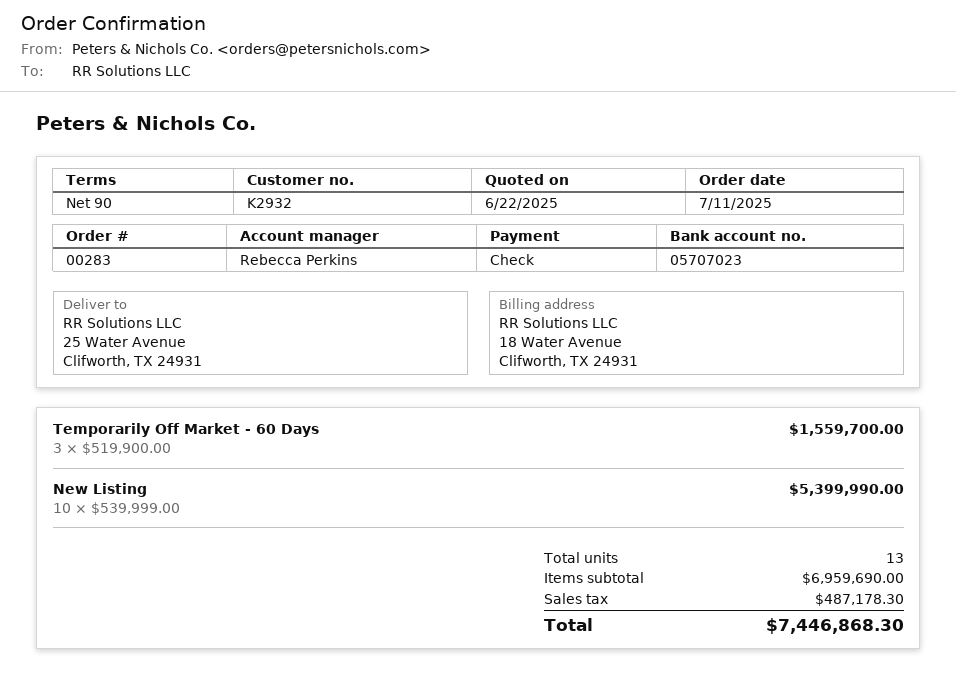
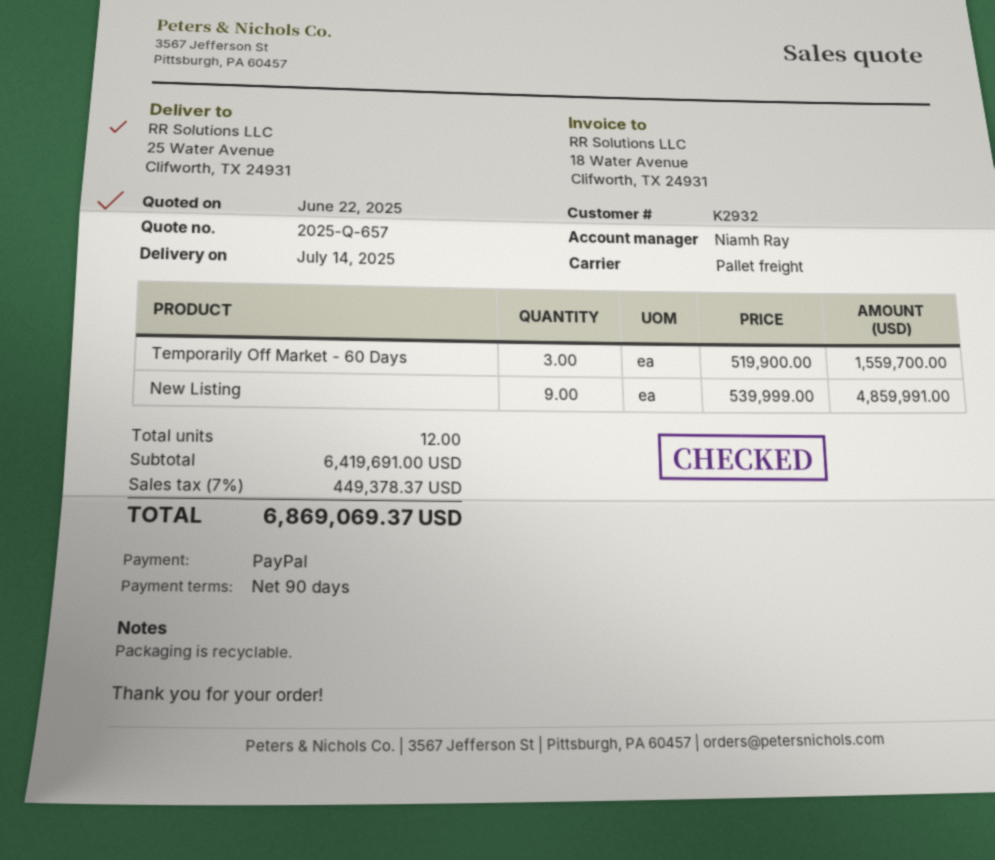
sales rep: Rebecca Perkins -> Niamh Ray
payment method: cheque -> PayPal
New Listing: 10 x 539999.00 = 5399990.00 -> 9 x 539999.00 = 4859991.00
total quantity: 13 -> 12
subtotal: 6959690.00 -> 6419691.00
tax: 487178.30 -> 449378.37
total: 7446868.30 -> 6869069.37

